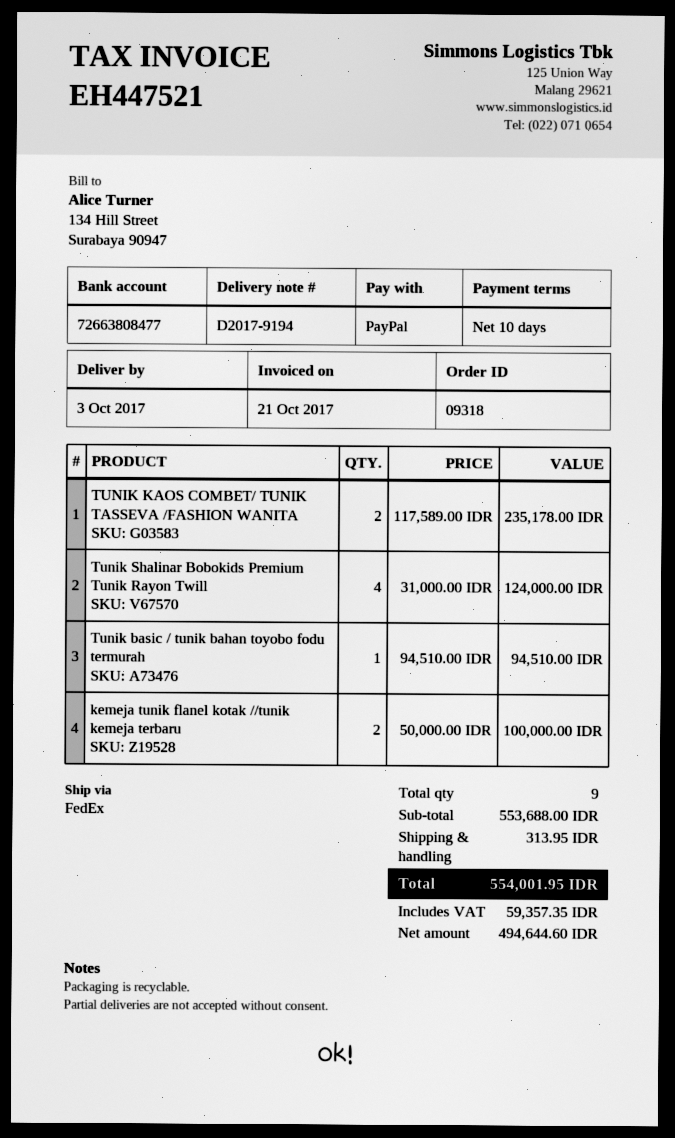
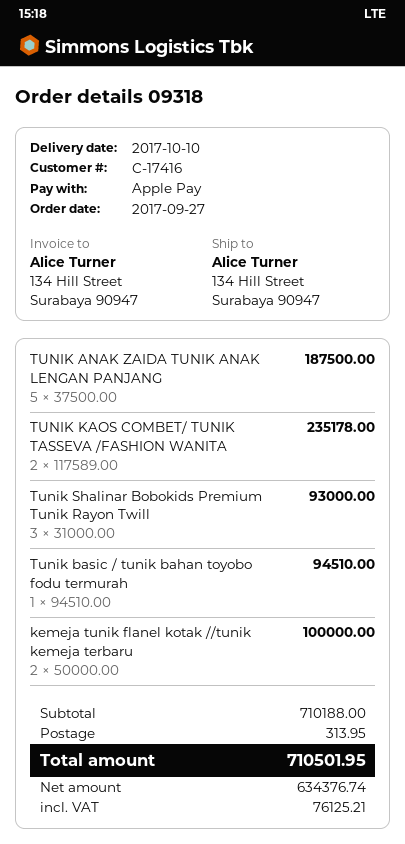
delivery date: 2017-10-03 -> 2017-10-10
payment method: PayPal -> Apple Pay
Tunik Shalinar Bobokids Premium Tunik Rayon Twill: 4 x 31000.00 = 124000.00 -> 3 x 31000.00 = 93000.00
TUNIK ANAK ZAIDA TUNIK ANAK LENGAN PANJANG: none -> 5 x 37500.00 = 187500.00
subtotal: 553688.00 -> 710188.00
net: 494644.60 -> 634376.74
tax: 59357.35 -> 76125.21
total: 554001.95 -> 710501.95

